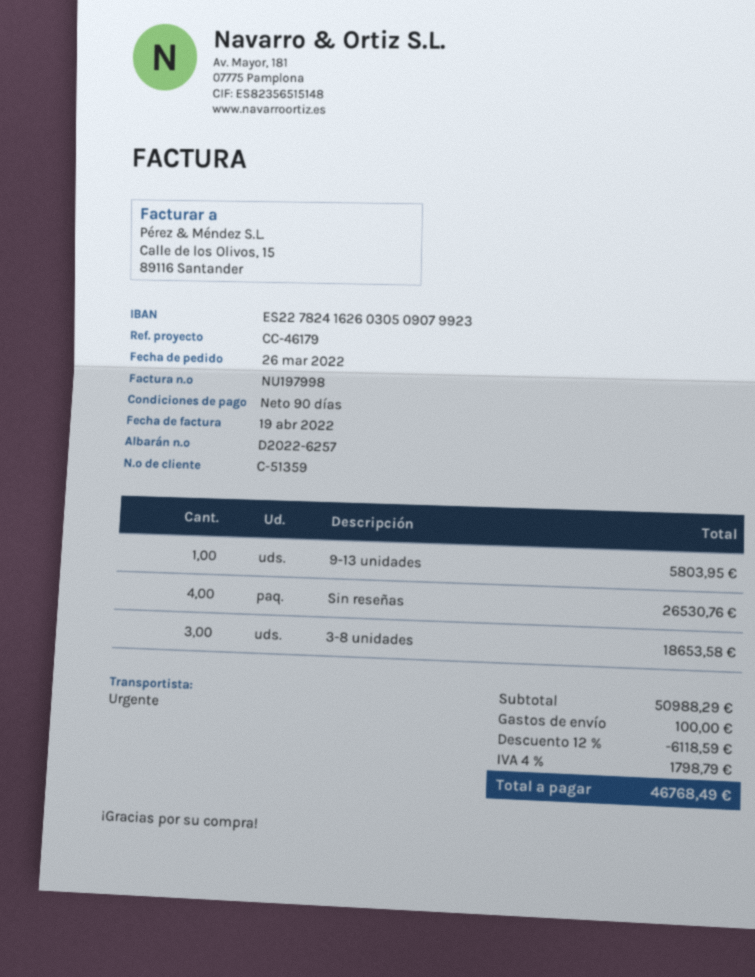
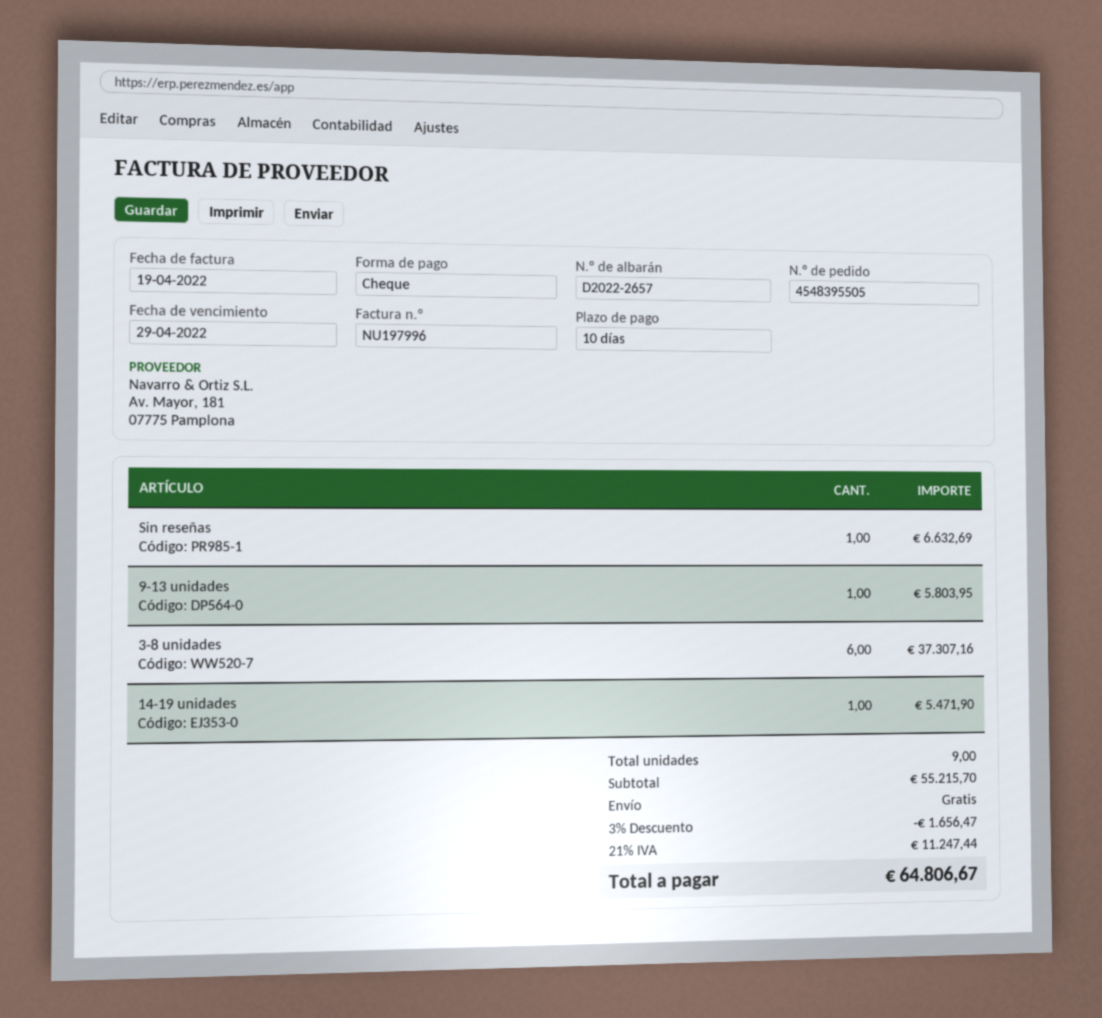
delivery note number: D2022-6257 -> D2022-2657
invoice number: NU197998 -> NU197996
payment terms: 90 days -> 10 days
Sin reseñas: 4 for 26530.76 -> 1 for 6632.69
3-8 unidades: 3 for 18653.58 -> 6 for 37307.16
14-19 unidades: none -> 1 for 5471.90
subtotal: 50988.29 -> 55215.70
discount: 12% = 6118.59 -> 3% = 1656.47
shipping: 100.00 -> 0.00
tax: 4% = 1798.79 -> 21% = 11247.44
total: 46768.49 -> 64806.67

